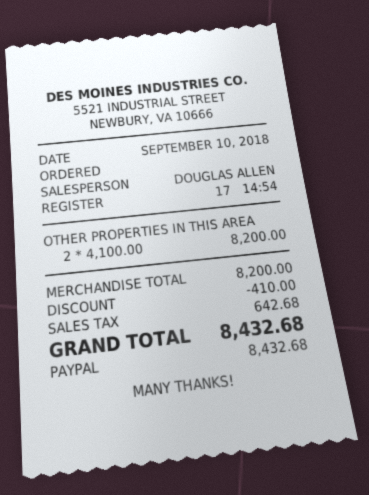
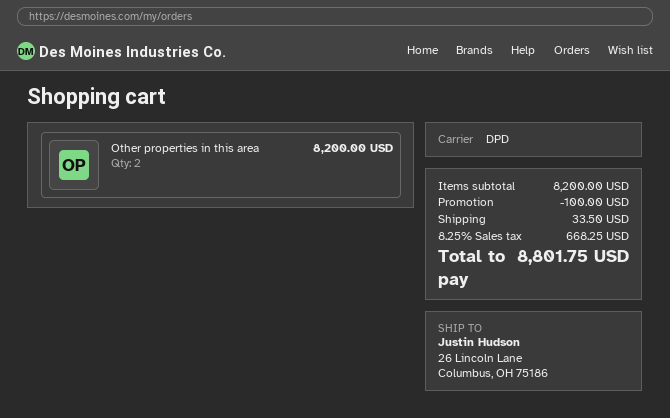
discount: 410.00 -> 100.00
shipping: none -> 33.50
tax: 642.68 -> 668.25
total: 8432.68 -> 8801.75

